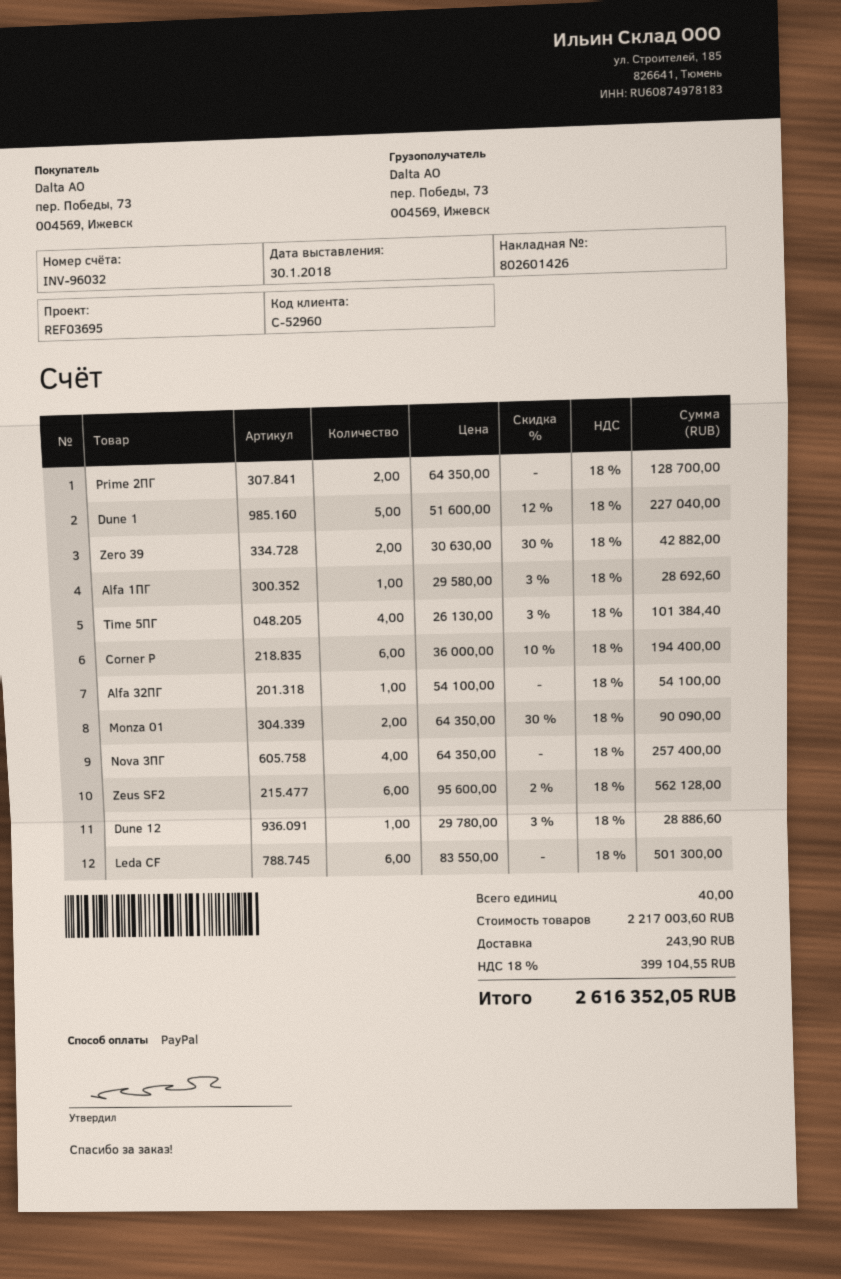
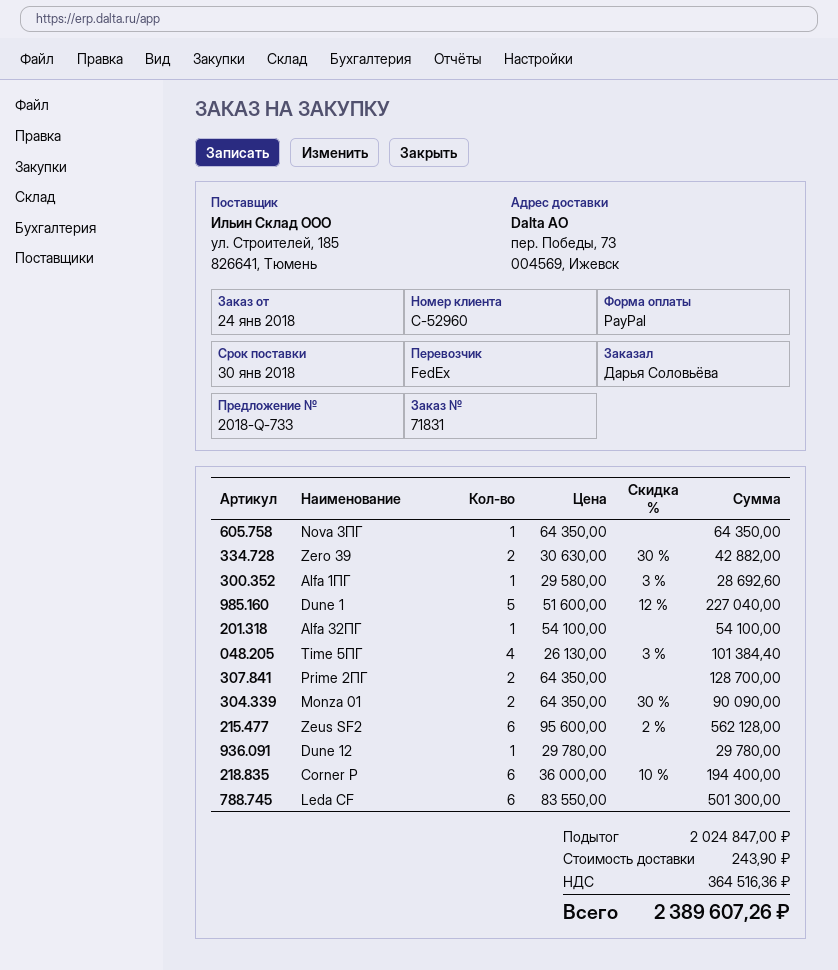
Nova 3ПГ: 4 x 64350.00 = 257400.00 -> 1 x 64350.00 = 64350.00
Dune 12: 1 x 29780.00 - 3% = 28886.60 -> 1 x 29780.00 = 29780.00
subtotal: 2217003.60 -> 2024847.00
tax: 399104.55 -> 364516.36
total: 2616352.05 -> 2389607.26

